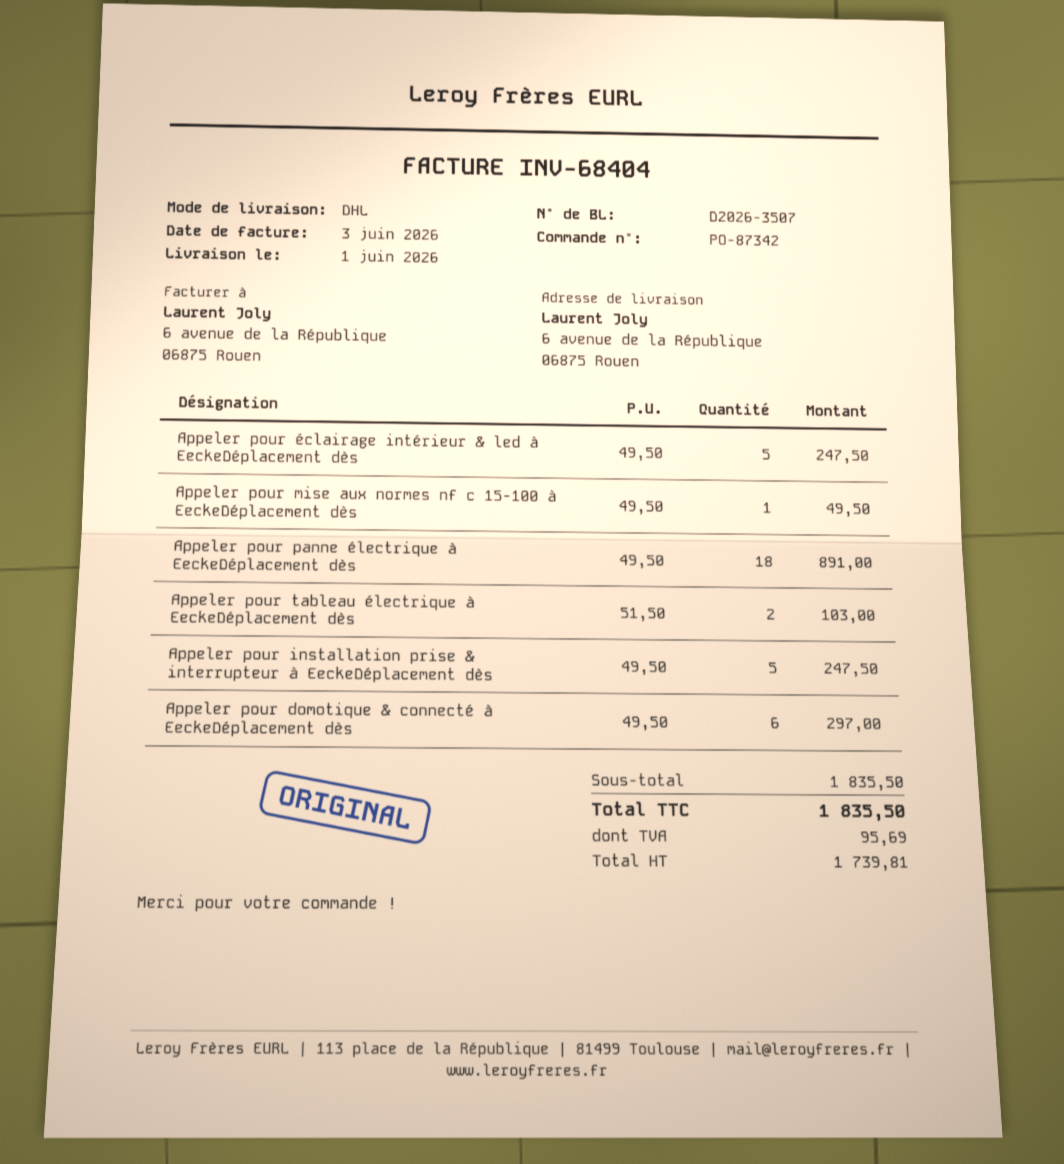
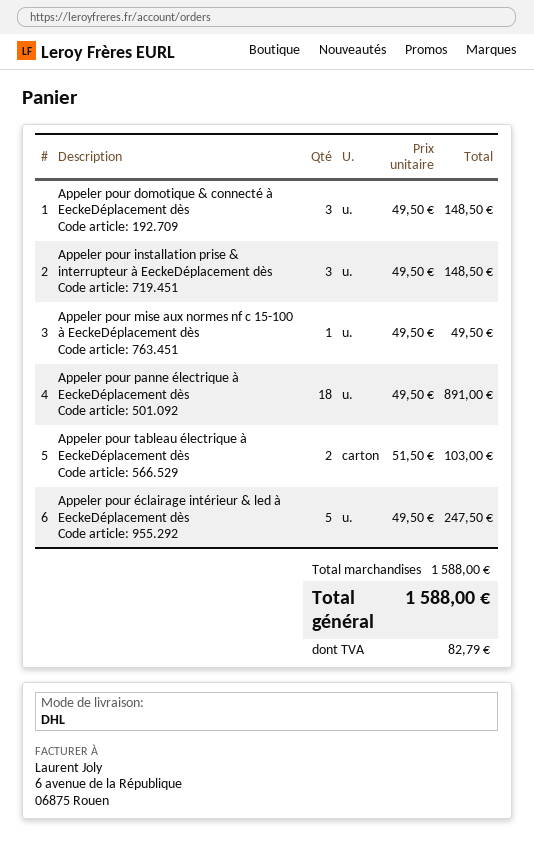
Appeler pour installation prise & interrupteur à EeckeDéplacement dès: 5 x 49.50 = 247.50 -> 3 x 49.50 = 148.50
Appeler pour domotique & connecté à EeckeDéplacement dès: 6 x 49.50 = 297.00 -> 3 x 49.50 = 148.50
subtotal: 1835.50 -> 1588.00
tax: 95.69 -> 82.79
total: 1835.50 -> 1588.00

